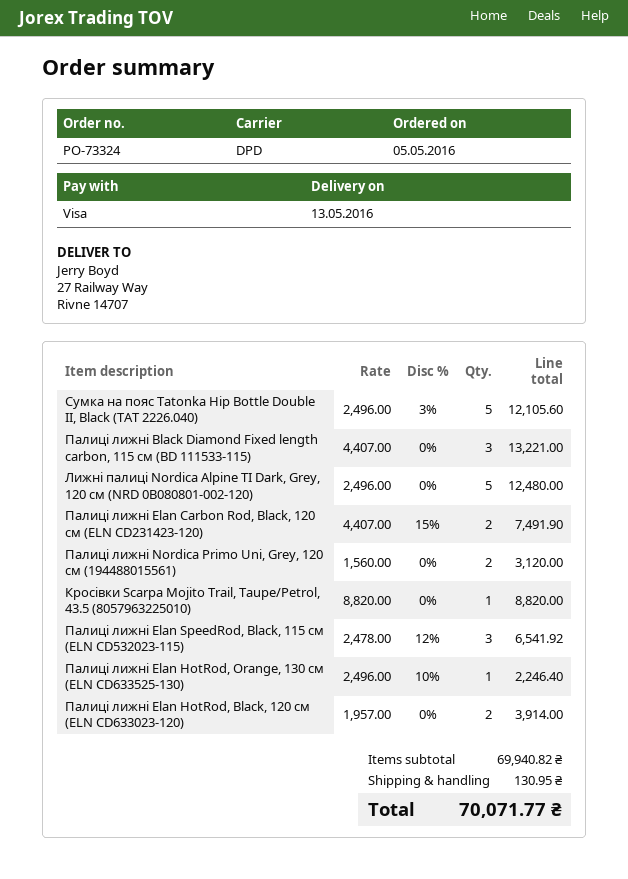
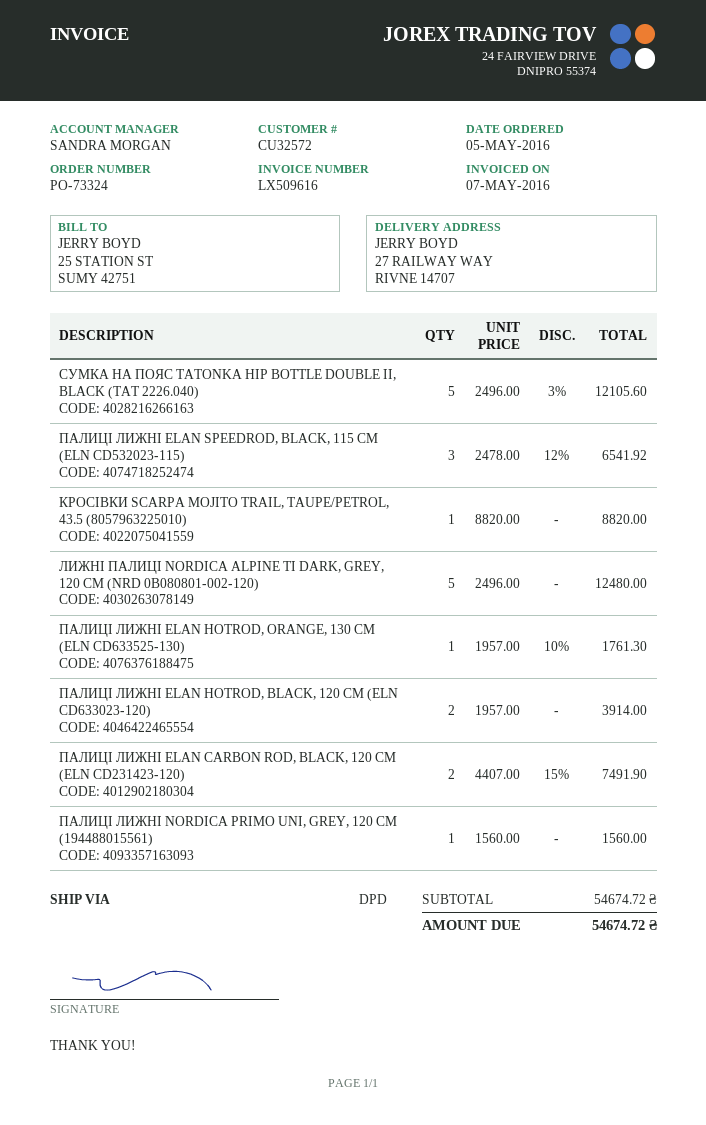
Палиці лижні Black Diamond Fixed length carbon, 115 см (BD 111533-115): 3 x 4407.00 = 13221.00 -> none
Палиці лижні Nordica Primo Uni, Grey, 120 см (194488015561): 2 x 1560.00 = 3120.00 -> 1 x 1560.00 = 1560.00
Палиці лижні Elan HotRod, Orange, 130 см (ELN CD633525-130): 1 x 2496.00 - 10% = 2246.40 -> 1 x 1957.00 - 10% = 1761.30
subtotal: 69940.82 -> 54674.72
shipping: 130.95 -> none
total: 70071.77 -> 54674.72

